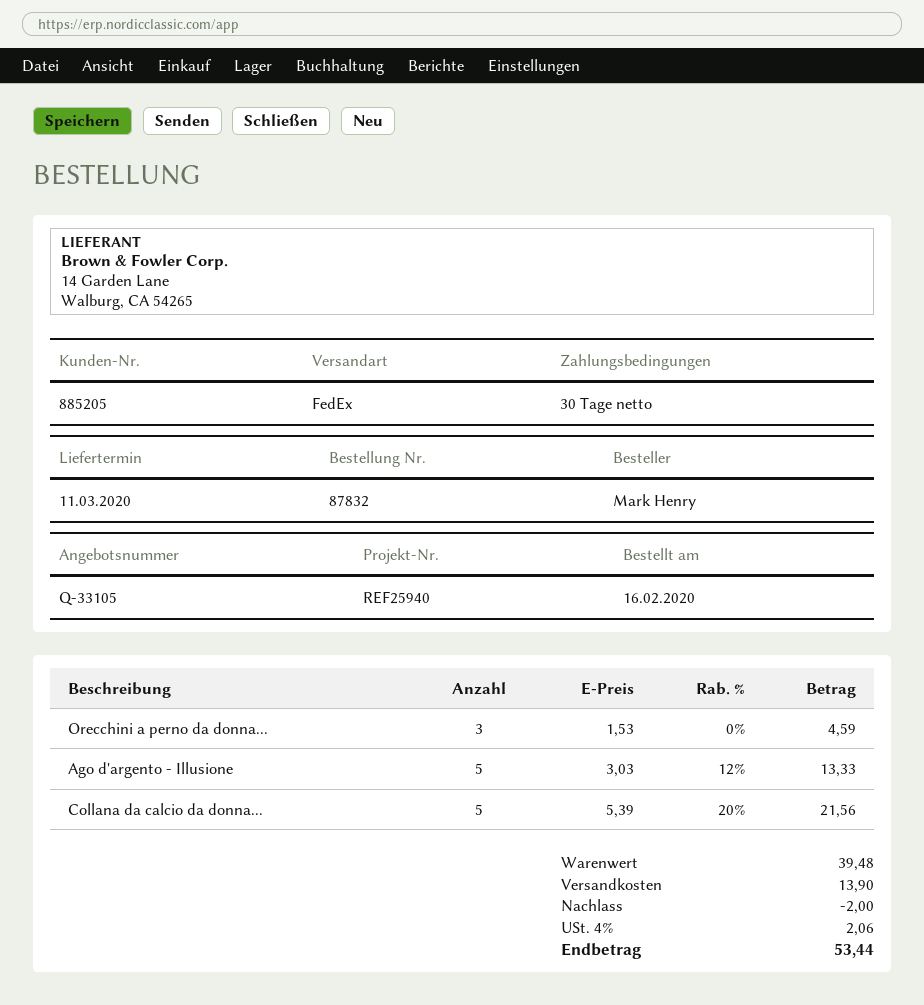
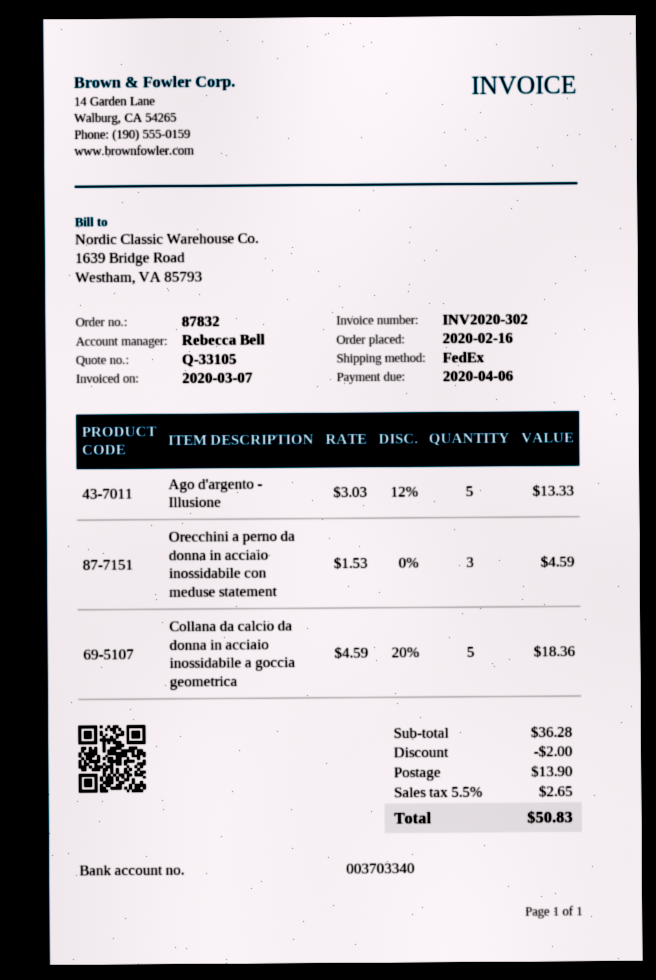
Collana da calcio da donna...: 5 x 5.39 - 20% = 21.56 -> 5 x 4.59 - 20% = 18.36
subtotal: 39.48 -> 36.28
tax: 4% = 2.06 -> 5.5% = 2.65
total: 53.44 -> 50.83

